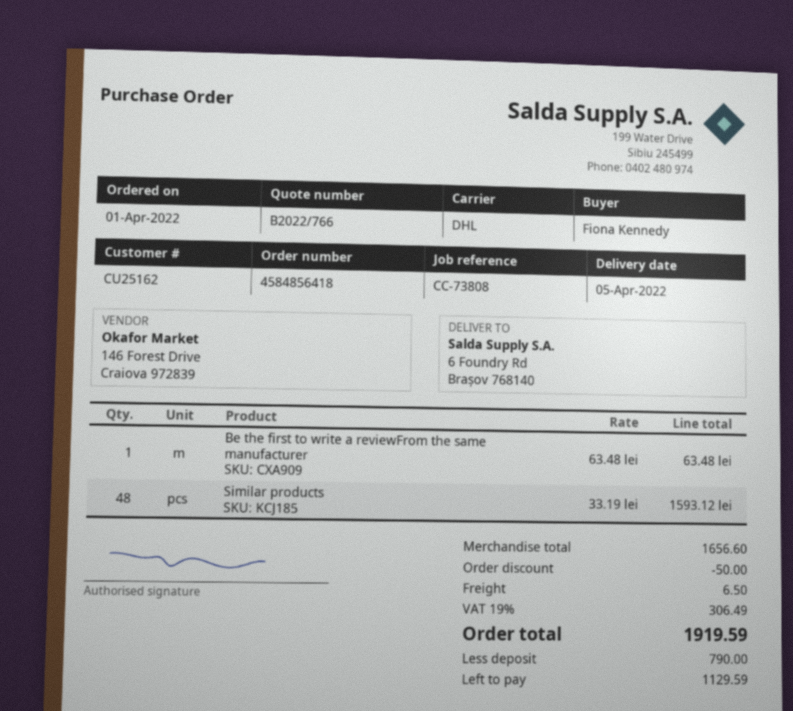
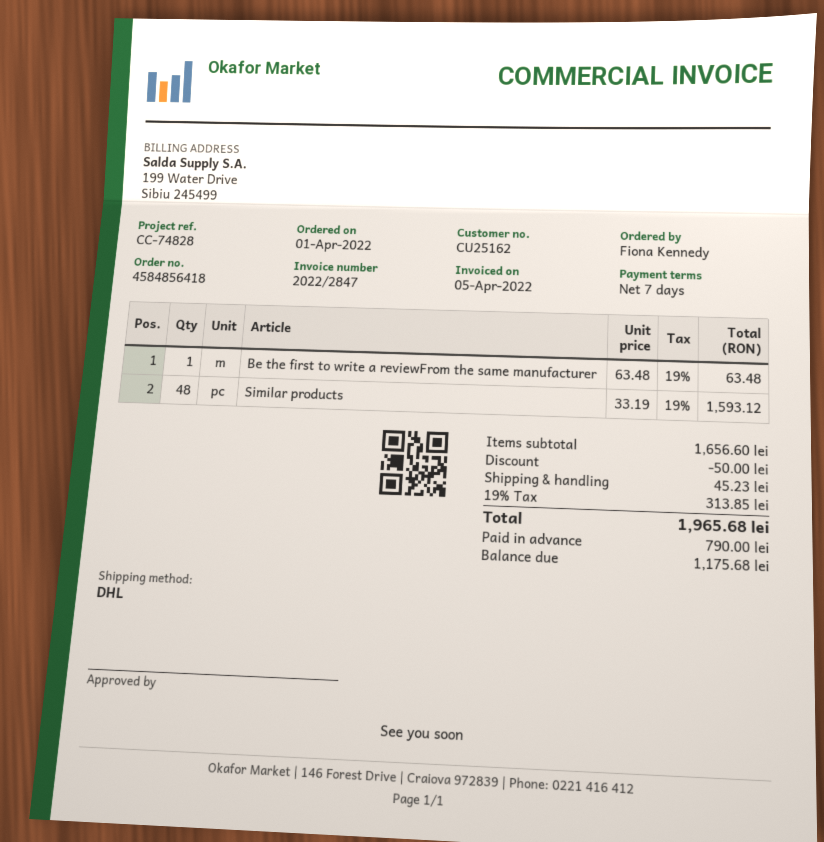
reference: CC-73808 -> CC-74828
shipping: 6.50 -> 45.23
tax: 19% = 306.49 -> 19% = 313.85
total: 1919.59 -> 1965.68
balance: 1129.59 -> 1175.68

